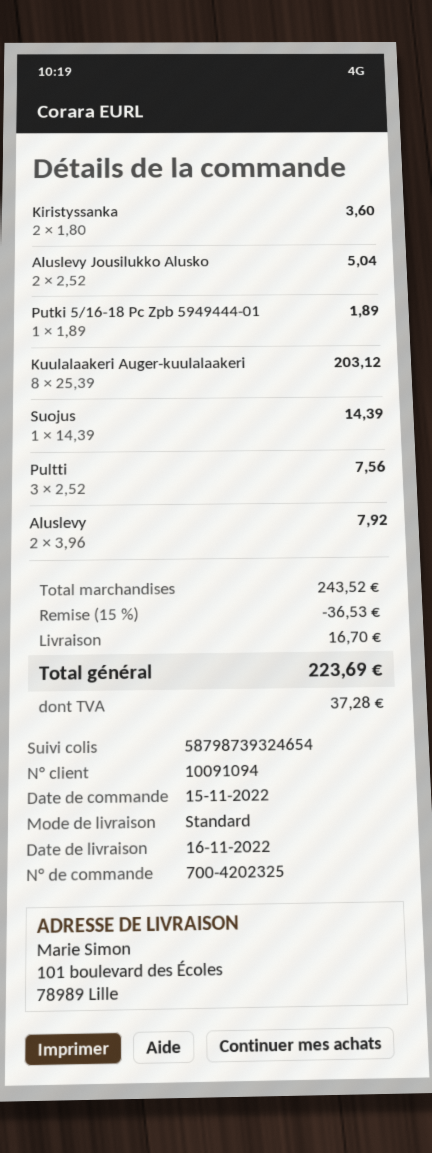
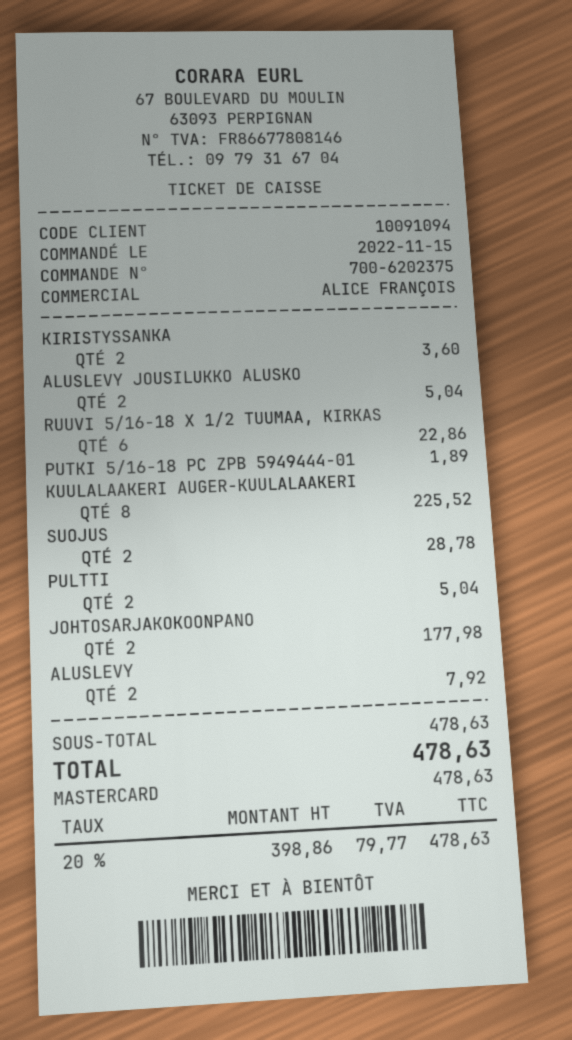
order number: 700-4202325 -> 700-6202375
Kuulalaakeri Auger-kuulalaakeri: 8 for 203.12 -> 8 for 225.52
Suojus: 1 for 14.39 -> 2 for 28.78
Pultti: 3 for 7.56 -> 2 for 5.04
RUUVI 5/16-18 X 1/2 TUUMAA, KIRKAS: none -> 6 for 22.86
JOHTOSARJAKOKOONPANO: none -> 2 for 177.98
subtotal: 243.52 -> 478.63
discount: 15% = 36.53 -> none
shipping: 16.70 -> none
tax: 37.28 -> 79.77
total: 223.69 -> 478.63

